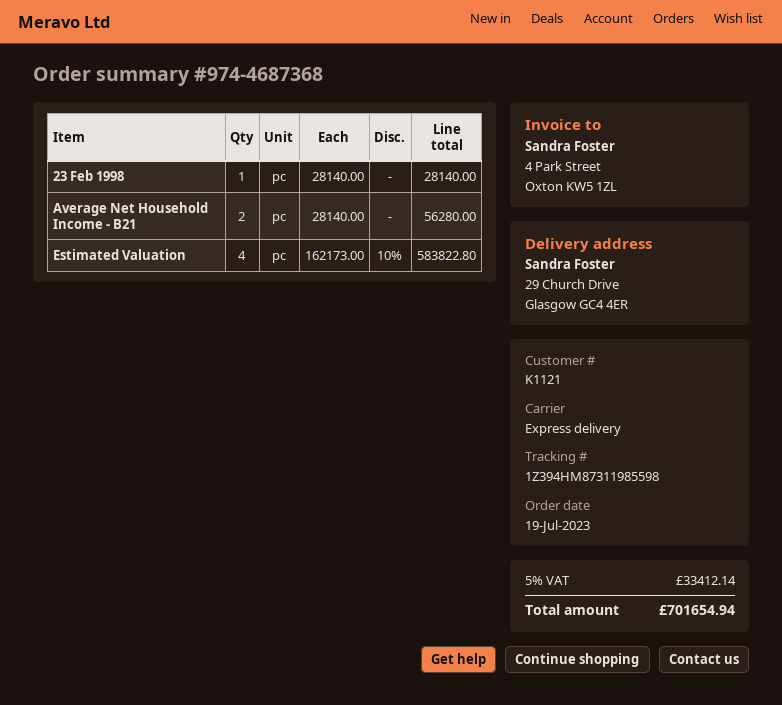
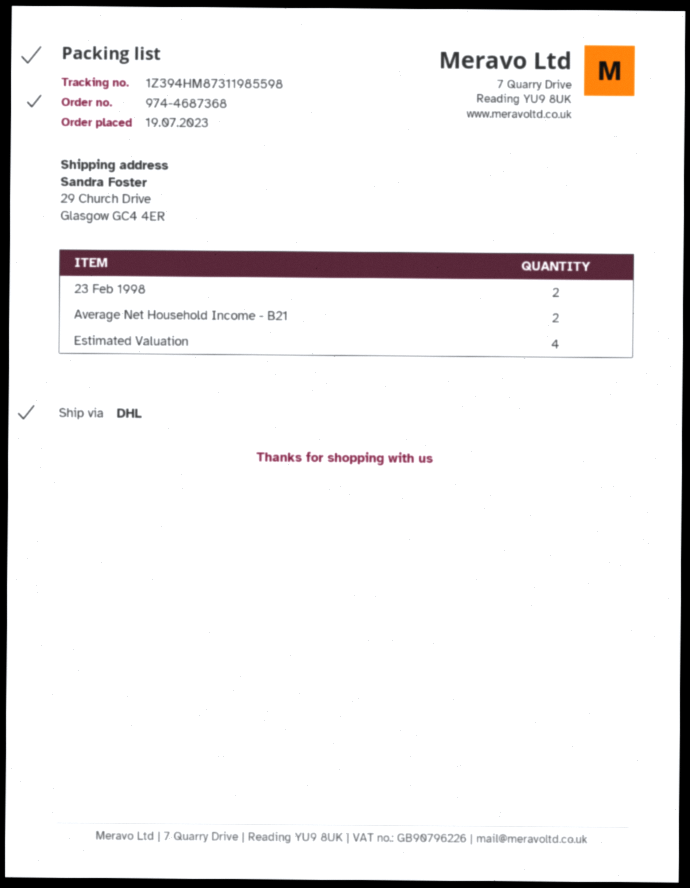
shipping method: express -> DHL
23 Feb 1998: 1 -> 2

